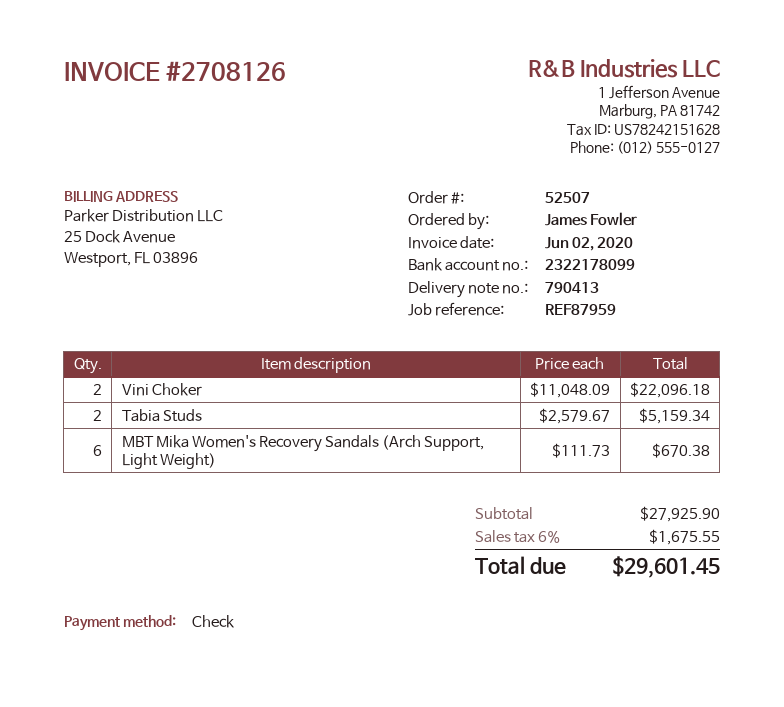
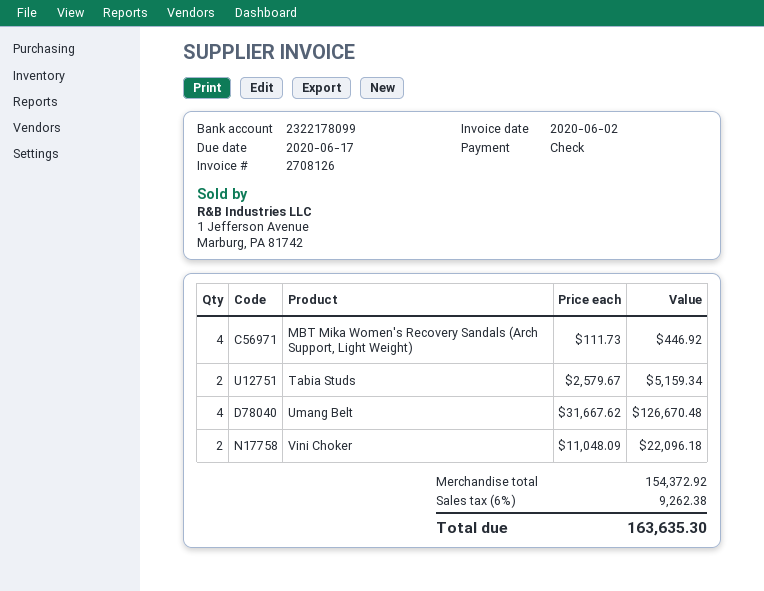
MBT Mika Women's Recovery Sandals (Arch Support, Light Weight): 6 x 111.73 = 670.38 -> 4 x 111.73 = 446.92
Umang Belt: none -> 4 x 31667.62 = 126670.48
subtotal: 27925.90 -> 154372.92
tax: 6% = 1675.55 -> 6% = 9262.38
total: 29601.45 -> 163635.30

